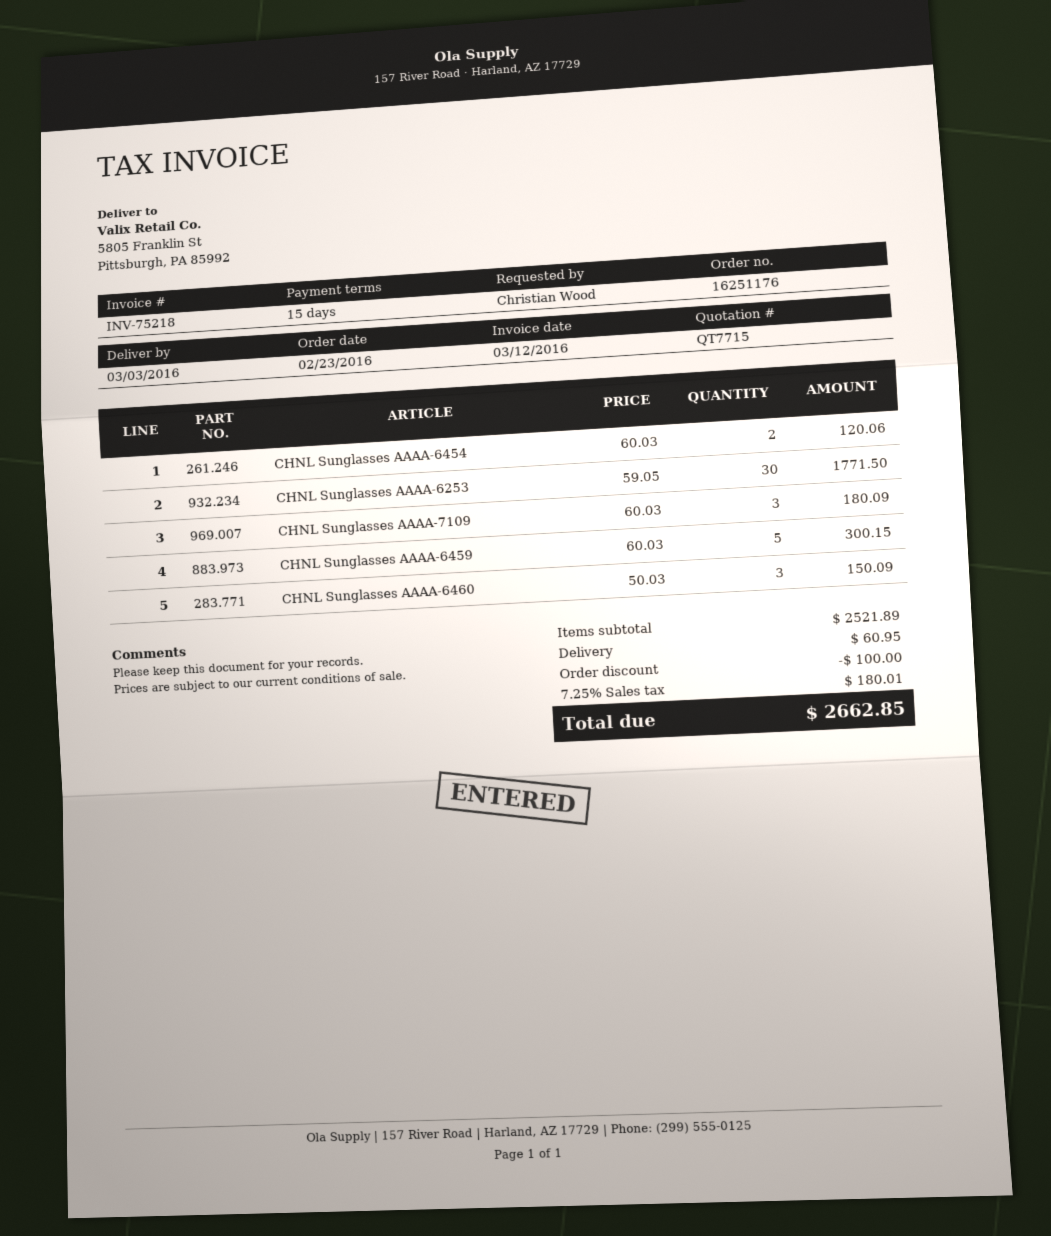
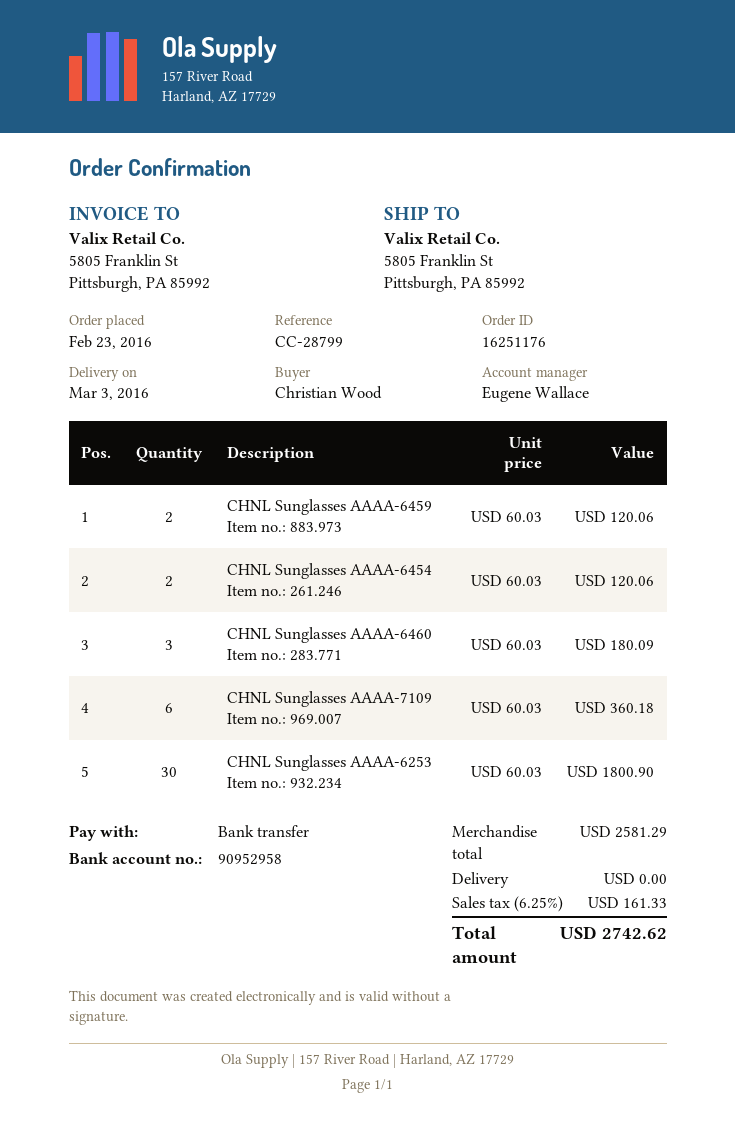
CHNL Sunglasses AAAA-6253: 30 x 59.05 = 1771.50 -> 30 x 60.03 = 1800.90
CHNL Sunglasses AAAA-7109: 3 x 60.03 = 180.09 -> 6 x 60.03 = 360.18
CHNL Sunglasses AAAA-6459: 5 x 60.03 = 300.15 -> 2 x 60.03 = 120.06
CHNL Sunglasses AAAA-6460: 3 x 50.03 = 150.09 -> 3 x 60.03 = 180.09
subtotal: 2521.89 -> 2581.29
discount: 100.00 -> none
shipping: 60.95 -> 0.00
tax: 7.25% = 180.01 -> 6.25% = 161.33
total: 2662.85 -> 2742.62

